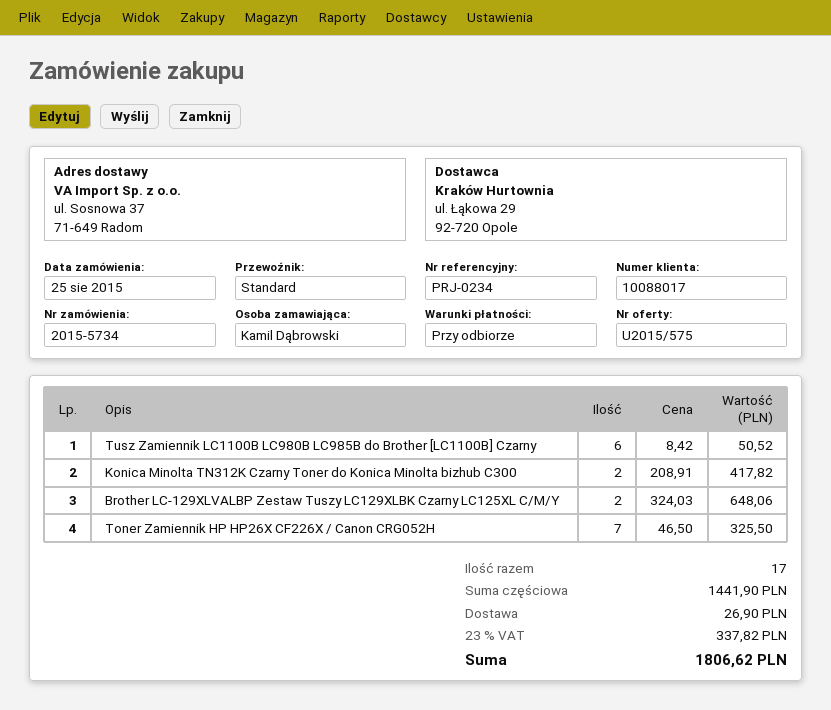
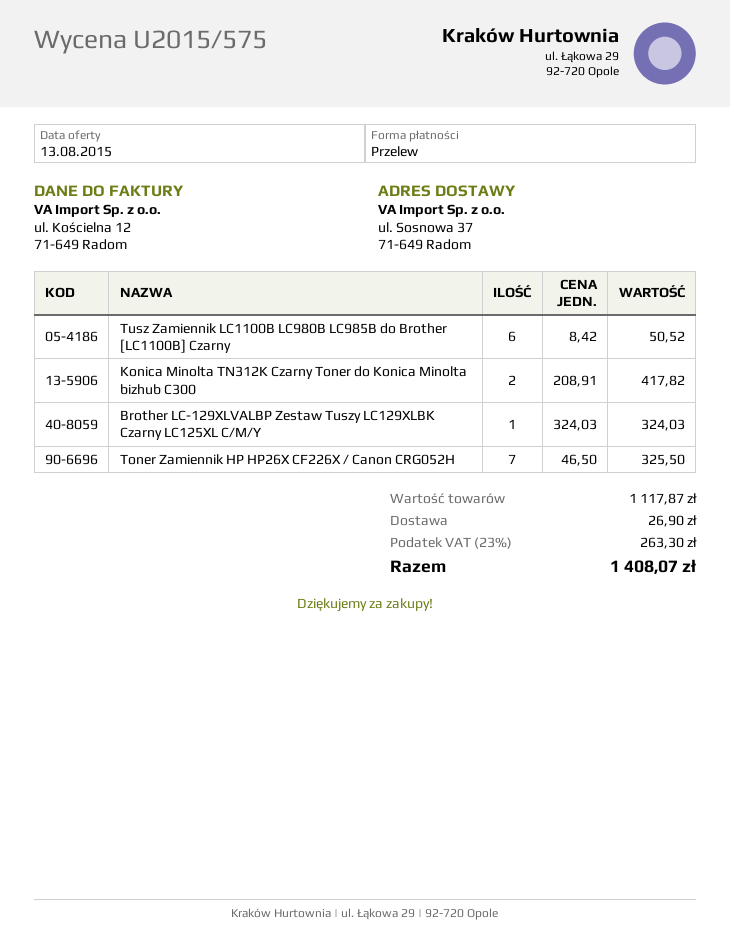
Brother LC-129XLVALBP Zestaw Tuszy LC129XLBK Czarny LC125XL C/M/Y: 2 x 324.03 = 648.06 -> 1 x 324.03 = 324.03
subtotal: 1441.90 -> 1117.87
tax: 23% = 337.82 -> 23% = 263.30
total: 1806.62 -> 1408.07

